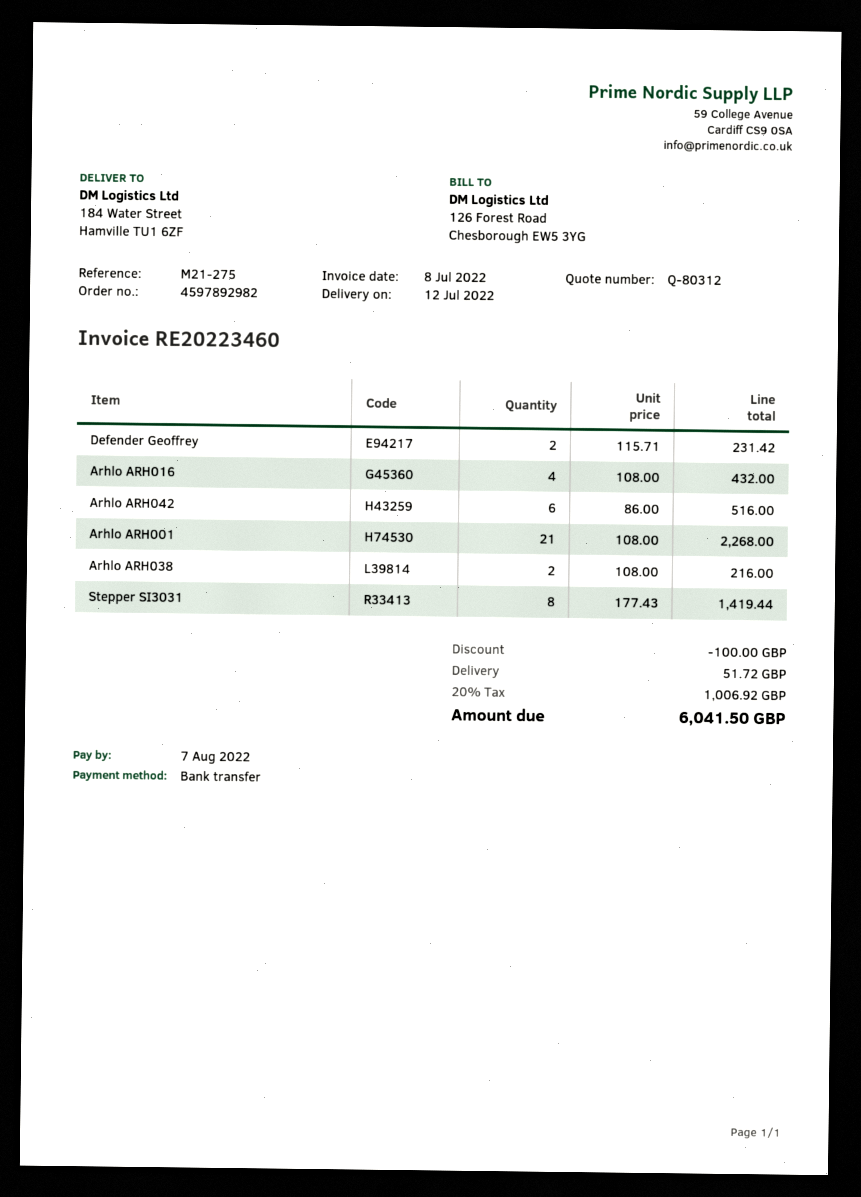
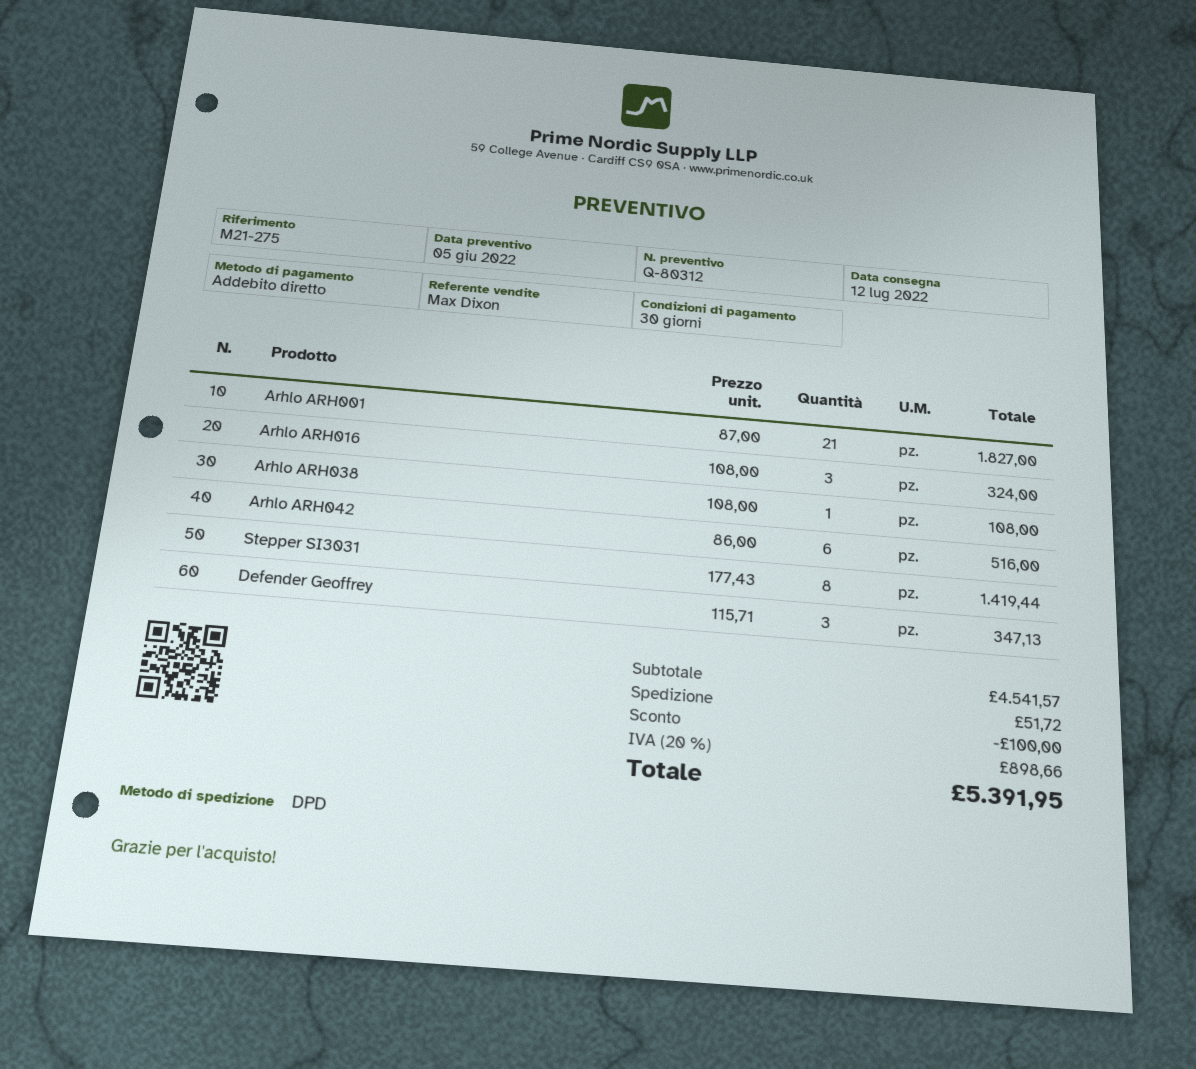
payment method: bank transfer -> direct debit
Defender Geoffrey: 2 x 115.71 = 231.42 -> 3 x 115.71 = 347.13
Arhlo ARH016: 4 x 108.00 = 432.00 -> 3 x 108.00 = 324.00
Arhlo ARH001: 21 x 108.00 = 2268.00 -> 21 x 87.00 = 1827.00
Arhlo ARH038: 2 x 108.00 = 216.00 -> 1 x 108.00 = 108.00
tax: 20% = 1006.92 -> 20% = 898.66
total: 6041.50 -> 5391.95

